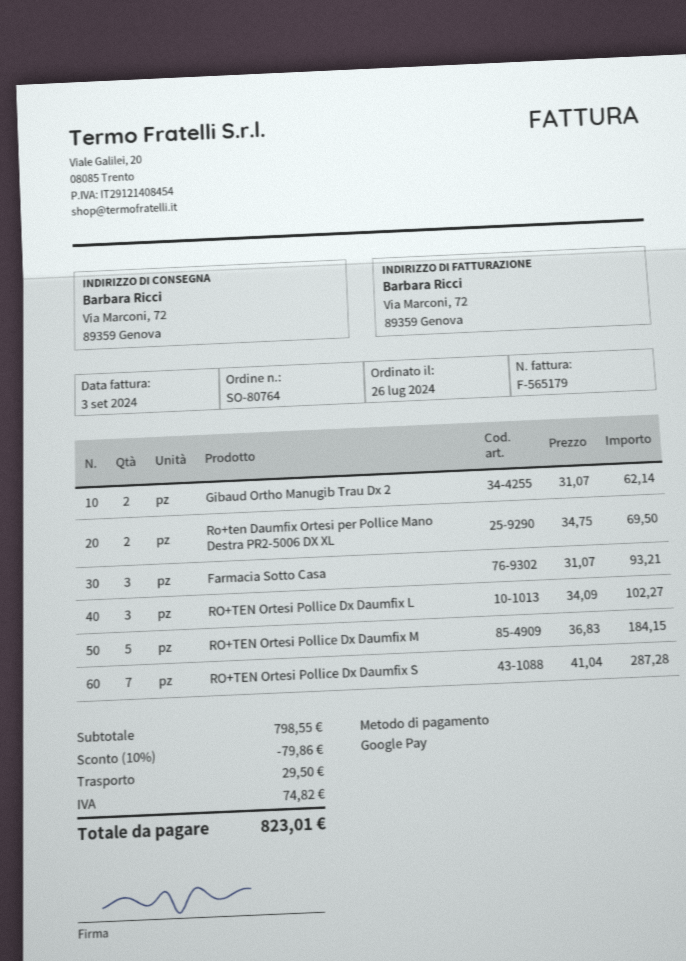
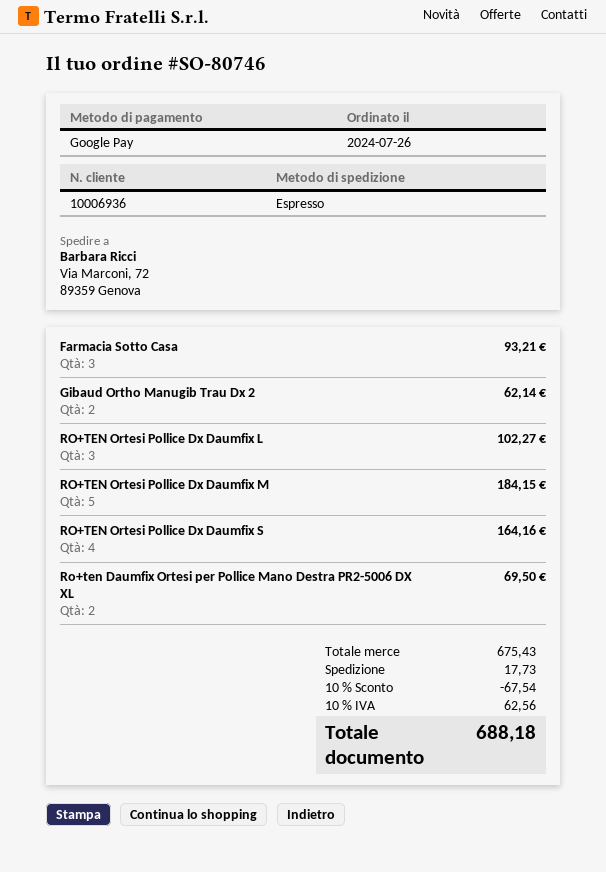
order number: SO-80764 -> SO-80746
RO+TEN Ortesi Pollice Dx Daumfix S: 7 for 287.28 -> 4 for 164.16
subtotal: 798.55 -> 675.43
discount: 10% = 79.86 -> 10% = 67.54
shipping: 29.50 -> 17.73
tax: 74.82 -> 62.56
total: 823.01 -> 688.18

